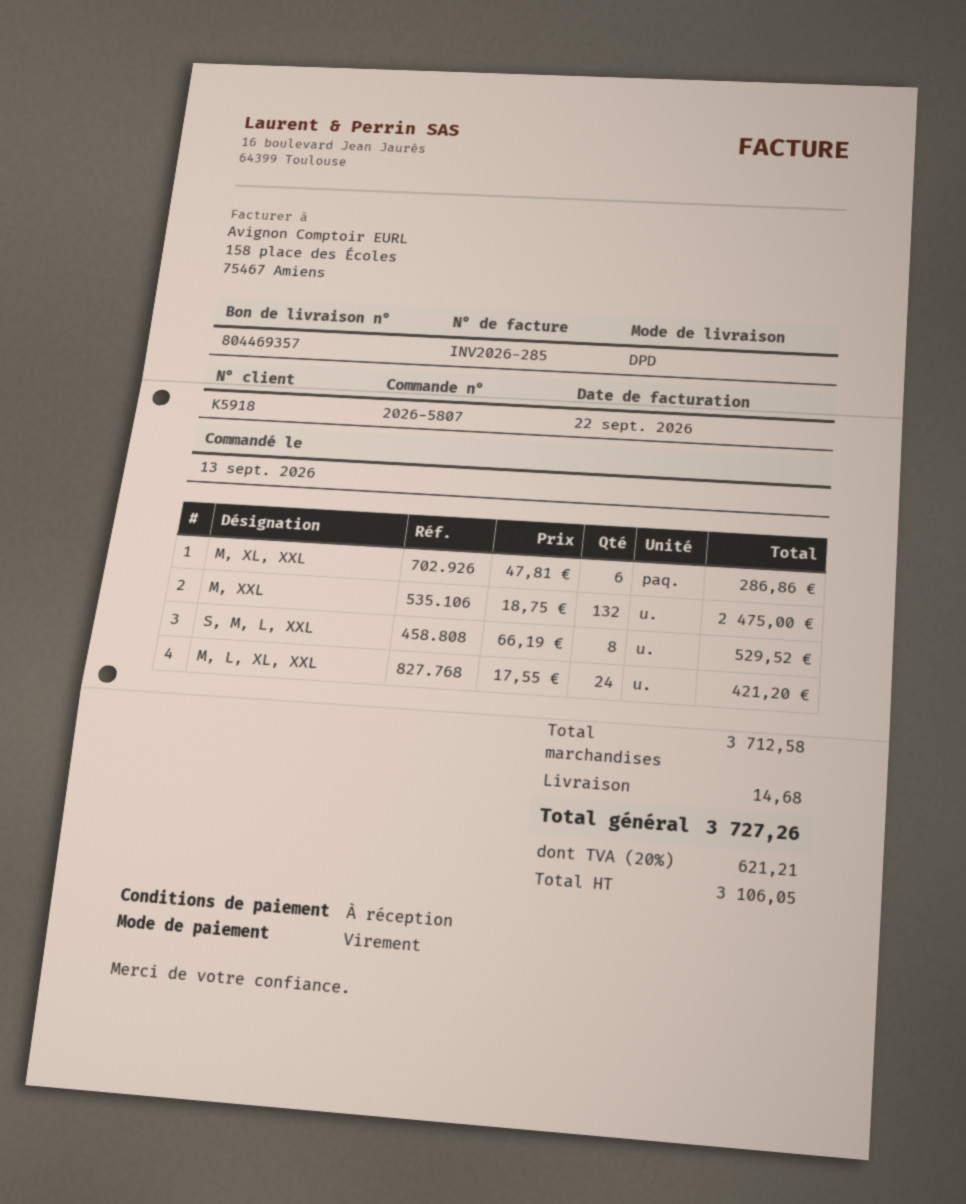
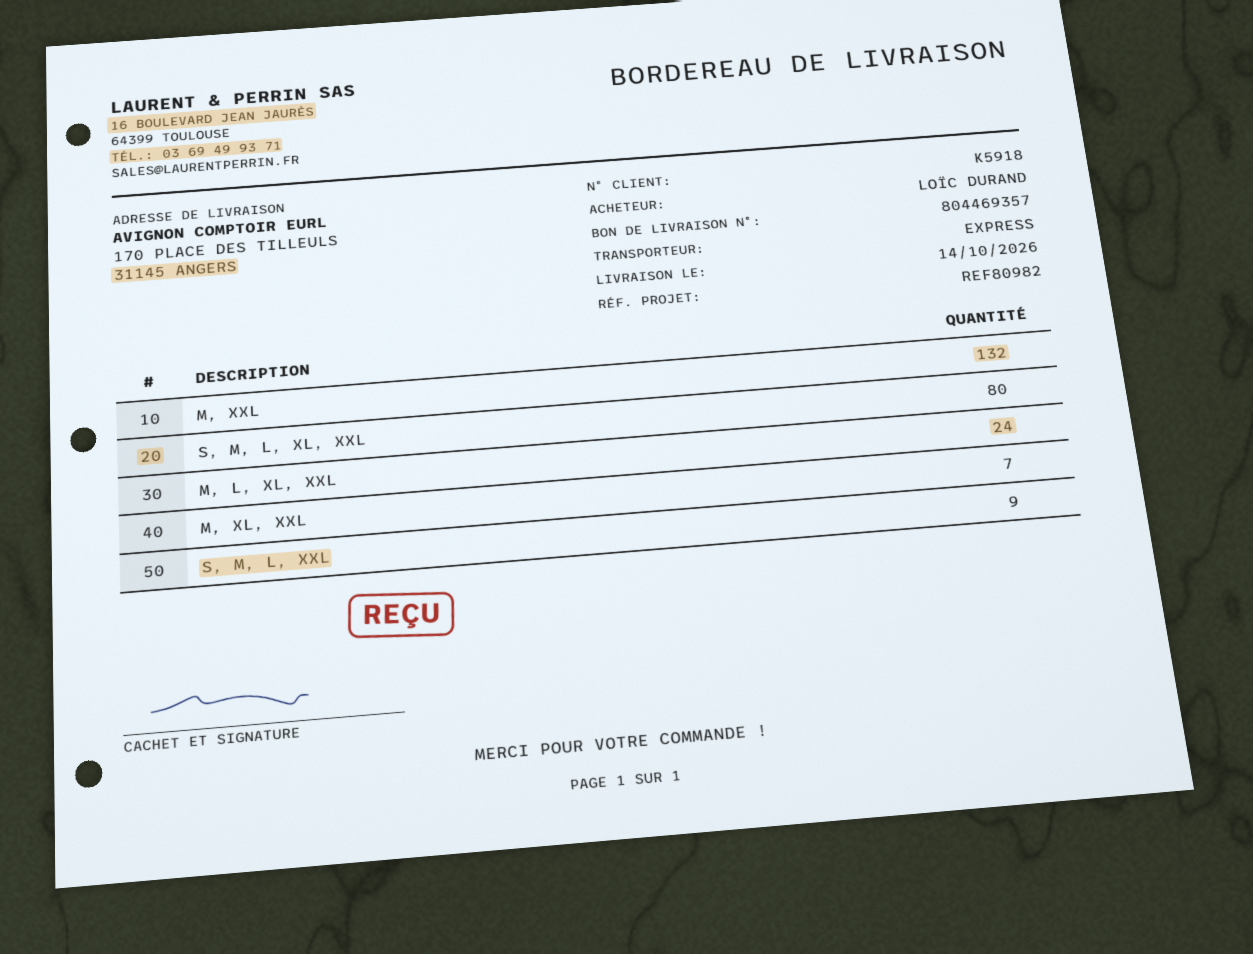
shipping method: DPD -> express
M, XL, XXL: 6 -> 7
S, M, L, XXL: 8 -> 9
S, M, L, XL, XXL: none -> 80

